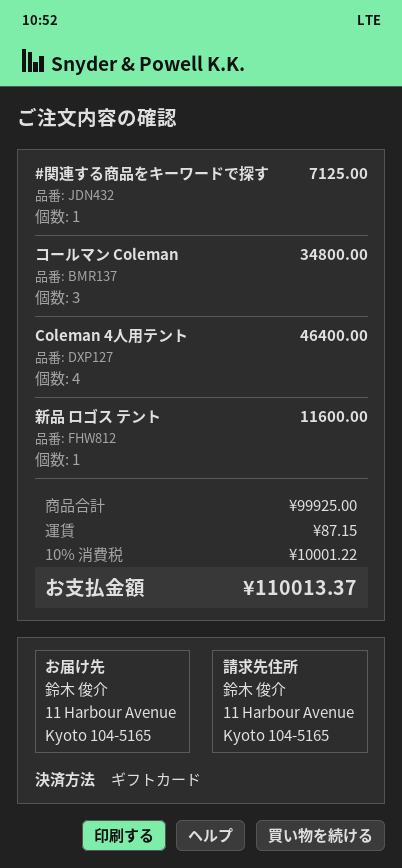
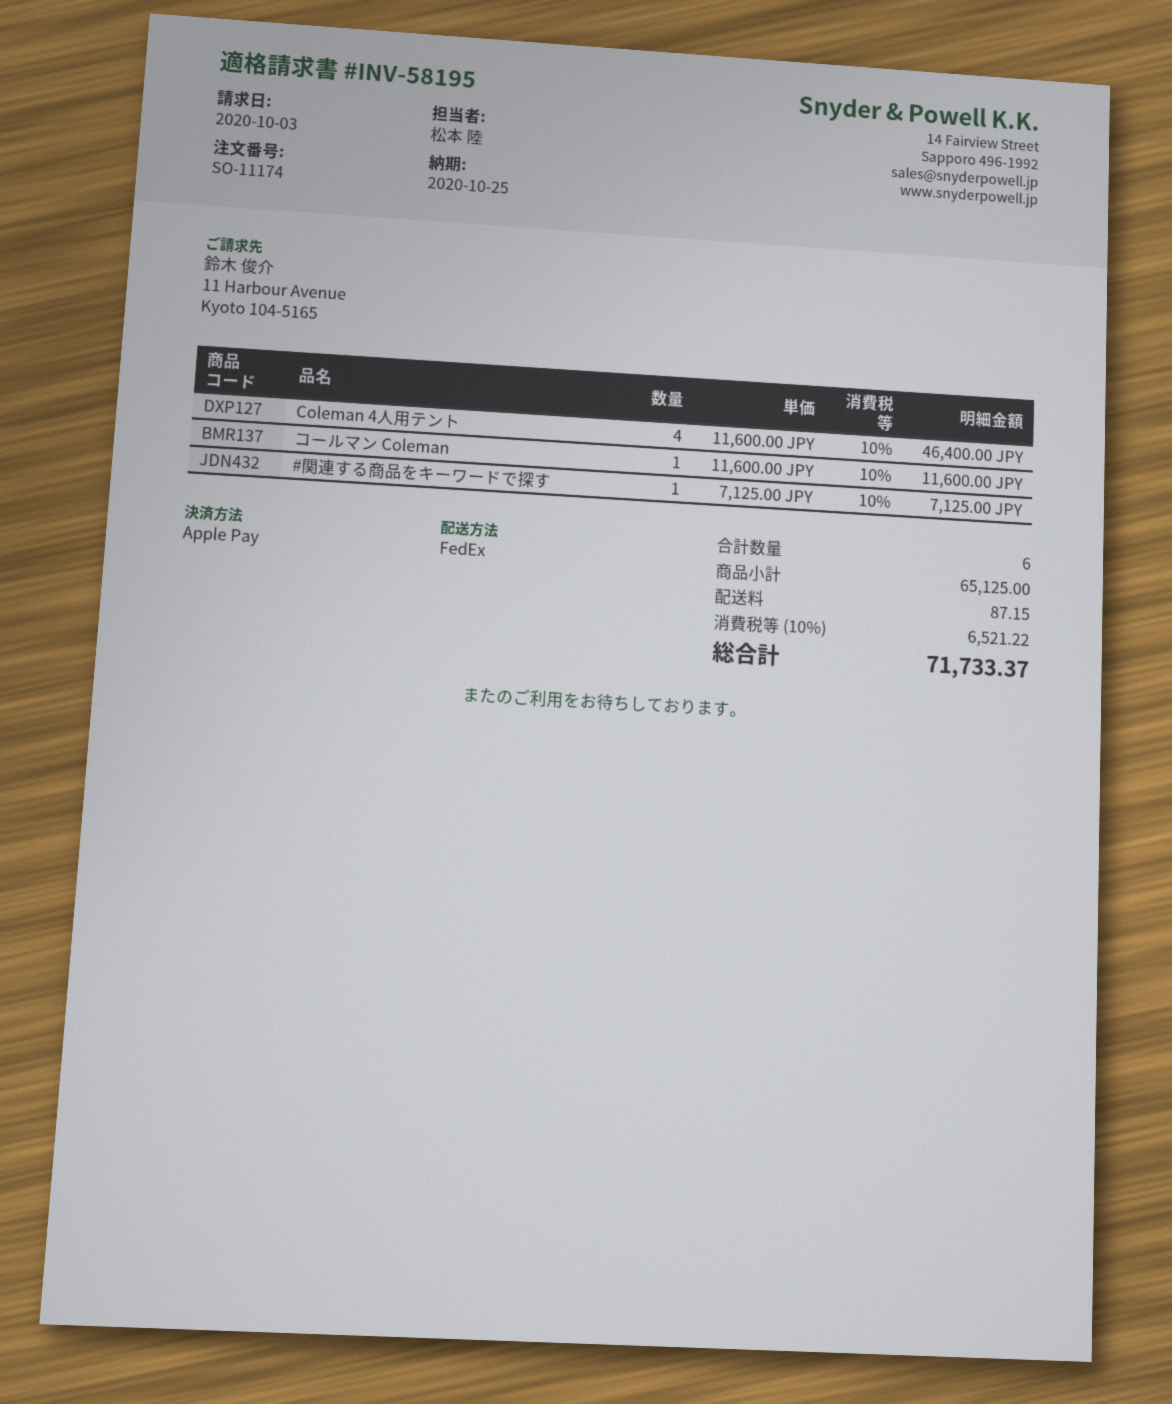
payment method: gift card -> Apple Pay
コールマン Coleman: 3 for 34800.00 -> 1 for 11600.00
新品 ロゴス テント: 1 for 11600.00 -> none
subtotal: 99925.00 -> 65125.00
tax: 10% = 10001.22 -> 10% = 6521.22
total: 110013.37 -> 71733.37

